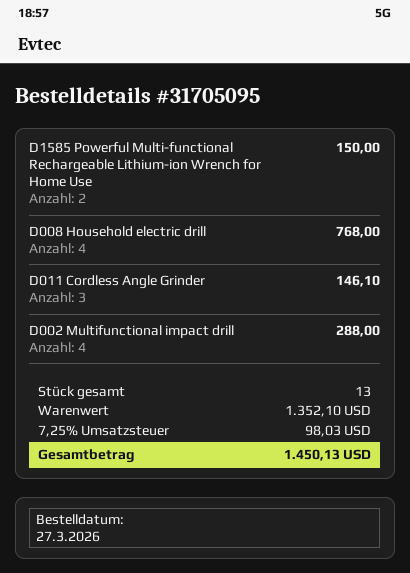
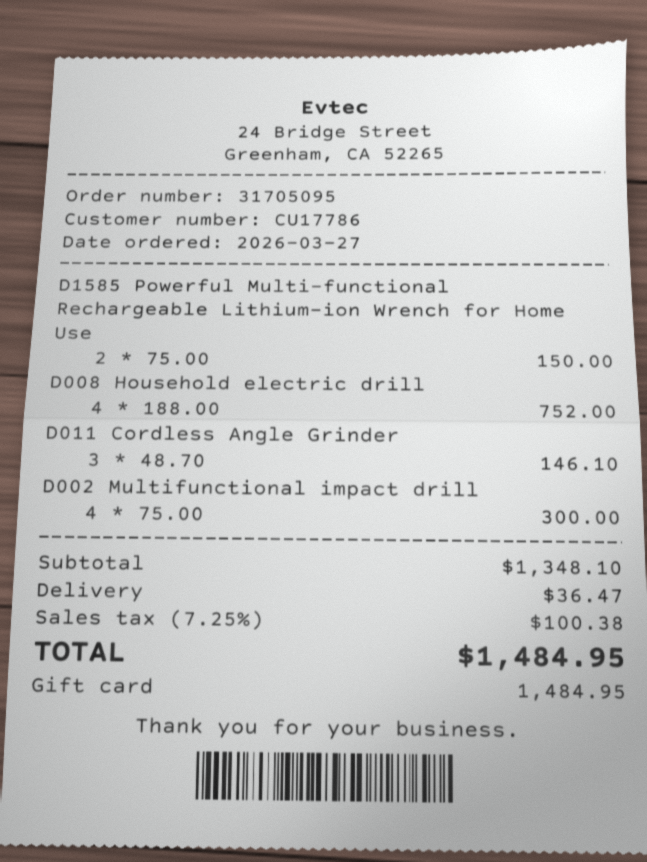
D008 Household electric drill: 4 for 768.00 -> 4 for 752.00
D002 Multifunctional impact drill: 4 for 288.00 -> 4 for 300.00
subtotal: 1352.10 -> 1348.10
shipping: none -> 36.47
tax: 7.25% = 98.03 -> 7.25% = 100.38
total: 1450.13 -> 1484.95

